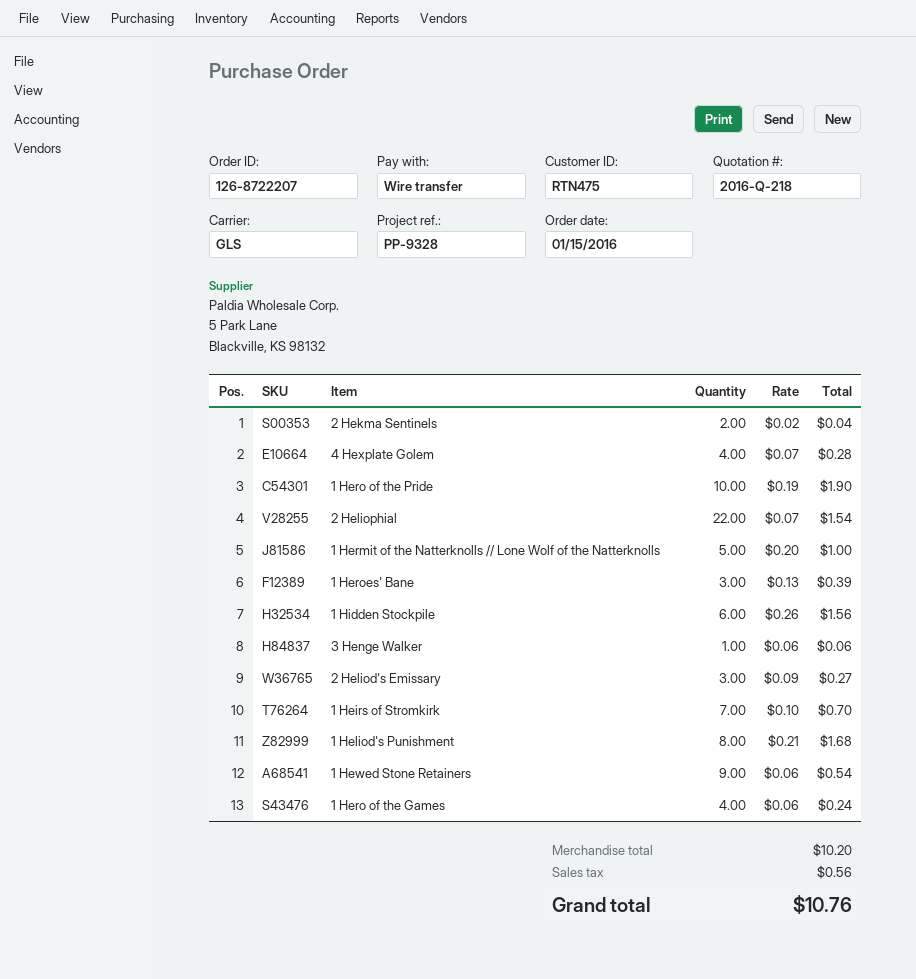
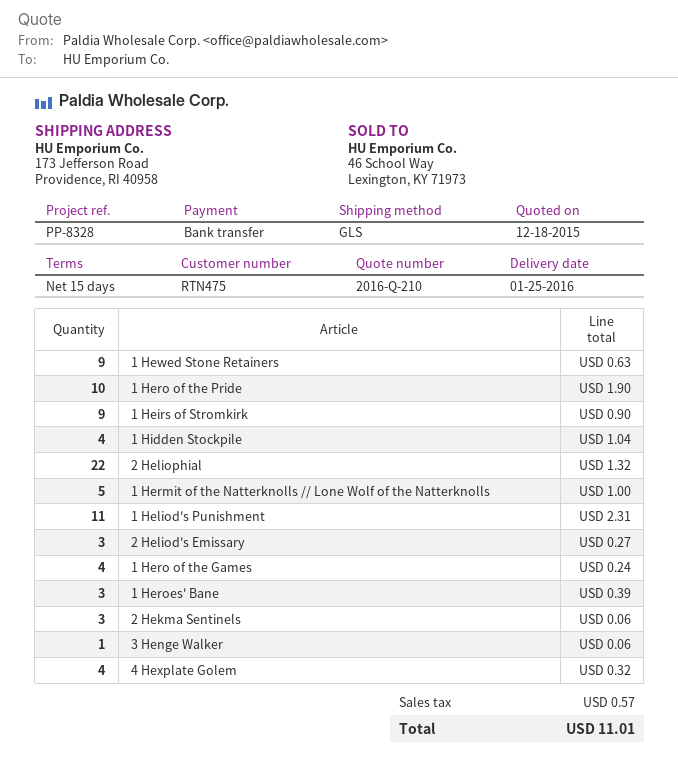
quote number: 2016-Q-218 -> 2016-Q-210
reference: PP-9328 -> PP-8328
2 Hekma Sentinels: 2 for 0.04 -> 3 for 0.06
4 Hexplate Golem: 4 for 0.28 -> 4 for 0.32
2 Heliophial: 22 for 1.54 -> 22 for 1.32
1 Hidden Stockpile: 6 for 1.56 -> 4 for 1.04
1 Heirs of Stromkirk: 7 for 0.70 -> 9 for 0.90
1 Heliod's Punishment: 8 for 1.68 -> 11 for 2.31
1 Hewed Stone Retainers: 9 for 0.54 -> 9 for 0.63
tax: 0.56 -> 0.57
total: 10.76 -> 11.01

